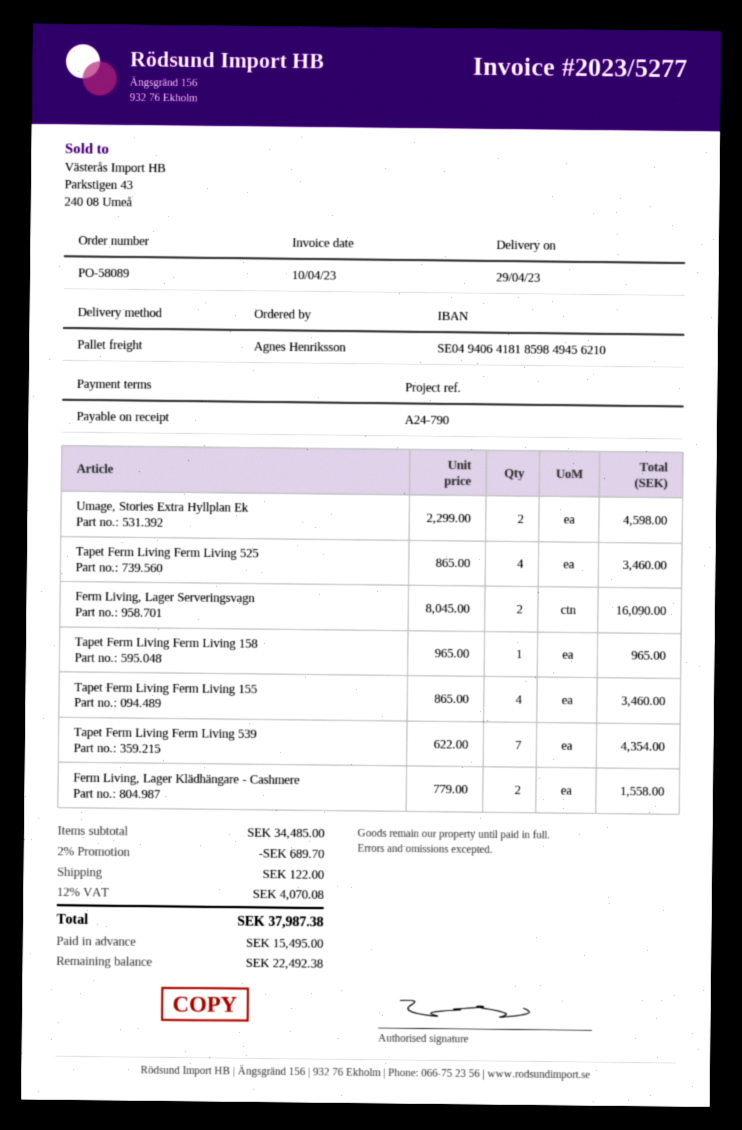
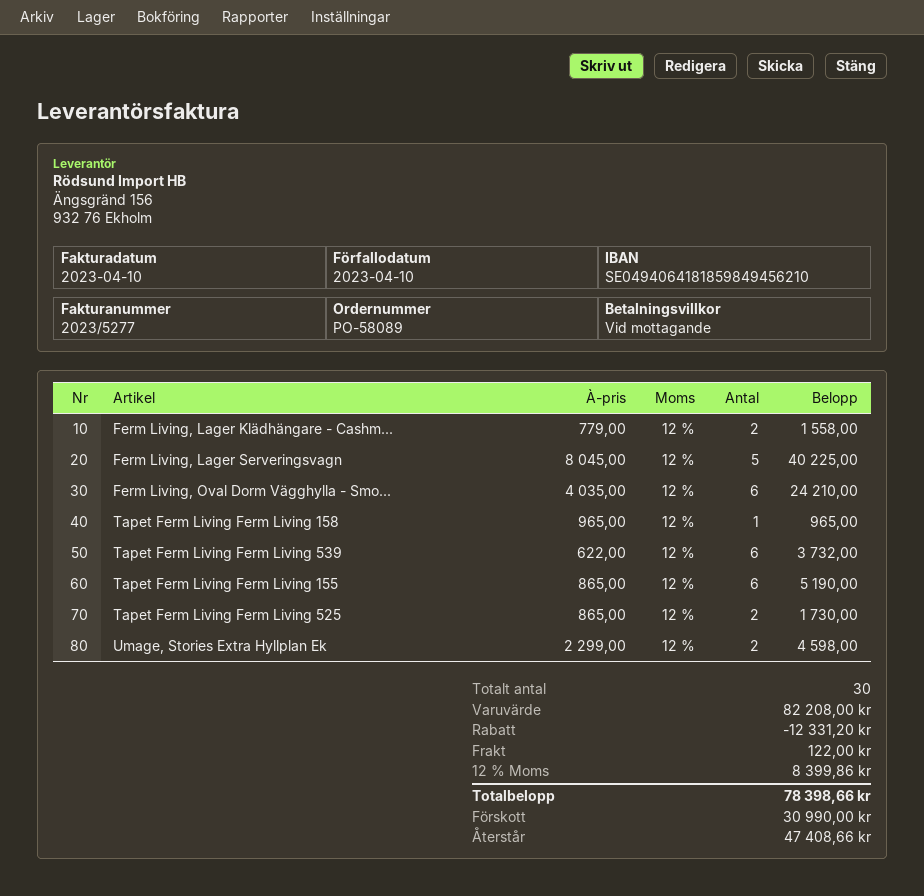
Tapet Ferm Living Ferm Living 525: 4 x 865.00 = 3460.00 -> 2 x 865.00 = 1730.00
Ferm Living, Lager Serveringsvagn: 2 x 8045.00 = 16090.00 -> 5 x 8045.00 = 40225.00
Tapet Ferm Living Ferm Living 155: 4 x 865.00 = 3460.00 -> 6 x 865.00 = 5190.00
Tapet Ferm Living Ferm Living 539: 7 x 622.00 = 4354.00 -> 6 x 622.00 = 3732.00
Ferm Living, Oval Dorm Vägghylla - Smo...: none -> 6 x 4035.00 = 24210.00
subtotal: 34485.00 -> 82208.00
discount: 689.70 -> 12331.20
tax: 12% = 4070.08 -> 12% = 8399.86
total: 37987.38 -> 78398.66
deposit: 15495.00 -> 30990.00
balance: 22492.38 -> 47408.66

